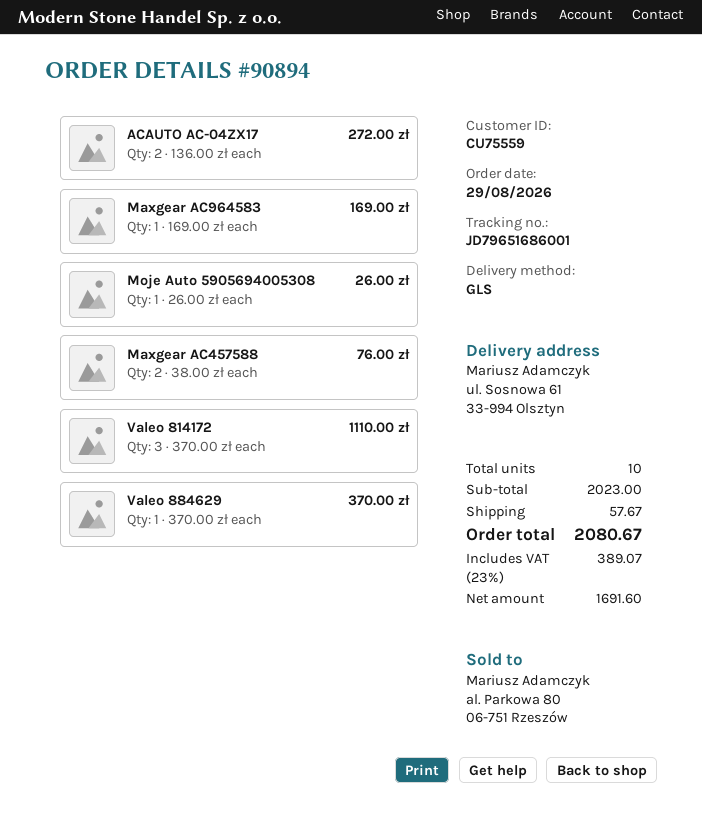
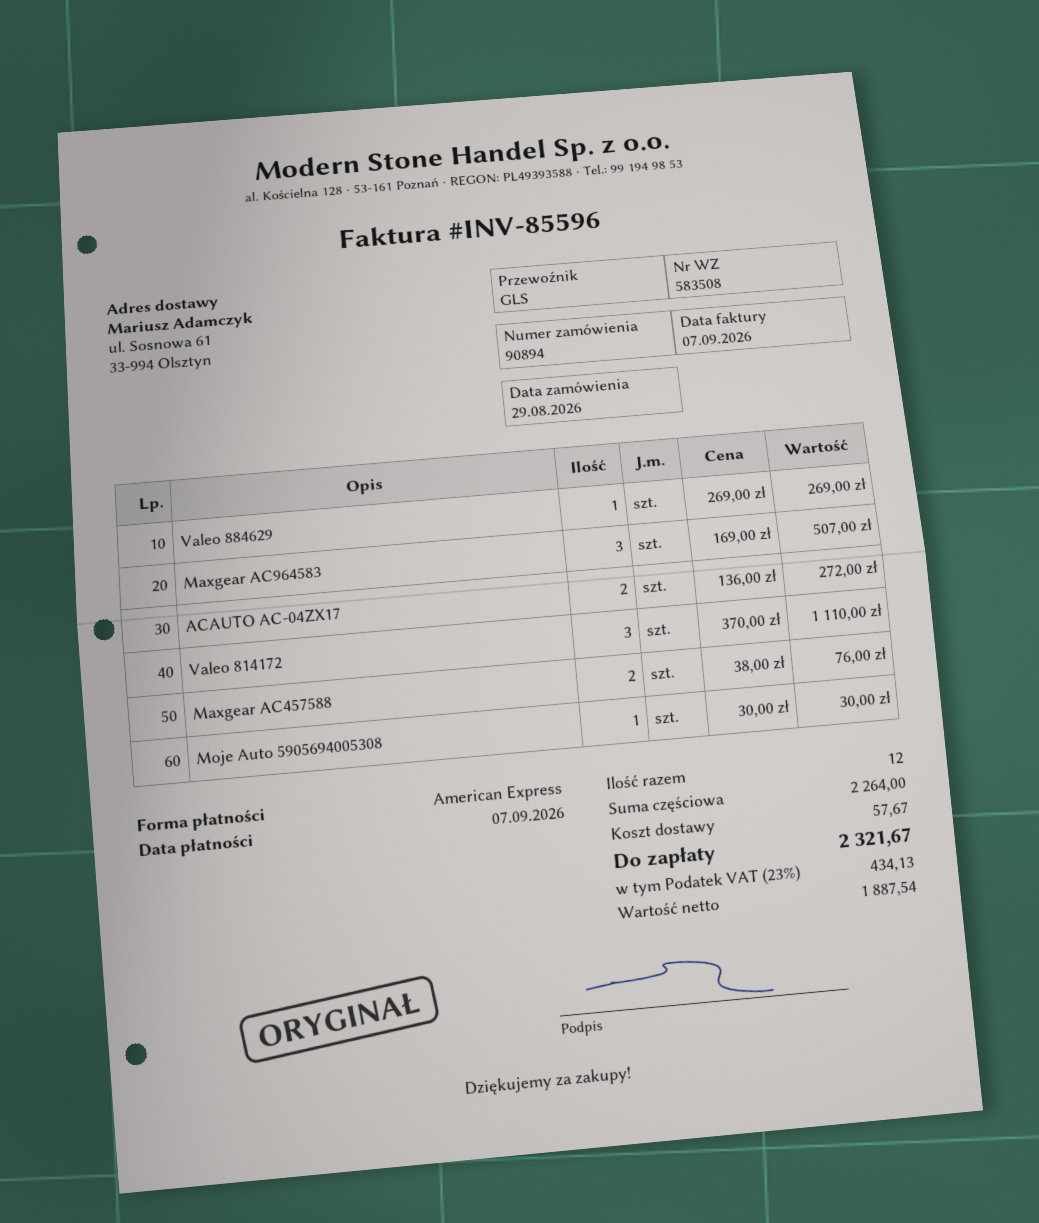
Maxgear AC964583: 1 x 169.00 = 169.00 -> 3 x 169.00 = 507.00
Moje Auto 5905694005308: 1 x 26.00 = 26.00 -> 1 x 30.00 = 30.00
Valeo 884629: 1 x 370.00 = 370.00 -> 1 x 269.00 = 269.00
total quantity: 10 -> 12
subtotal: 2023.00 -> 2264.00
net: 1691.60 -> 1887.54
tax: 23% = 389.07 -> 23% = 434.13
total: 2080.67 -> 2321.67

